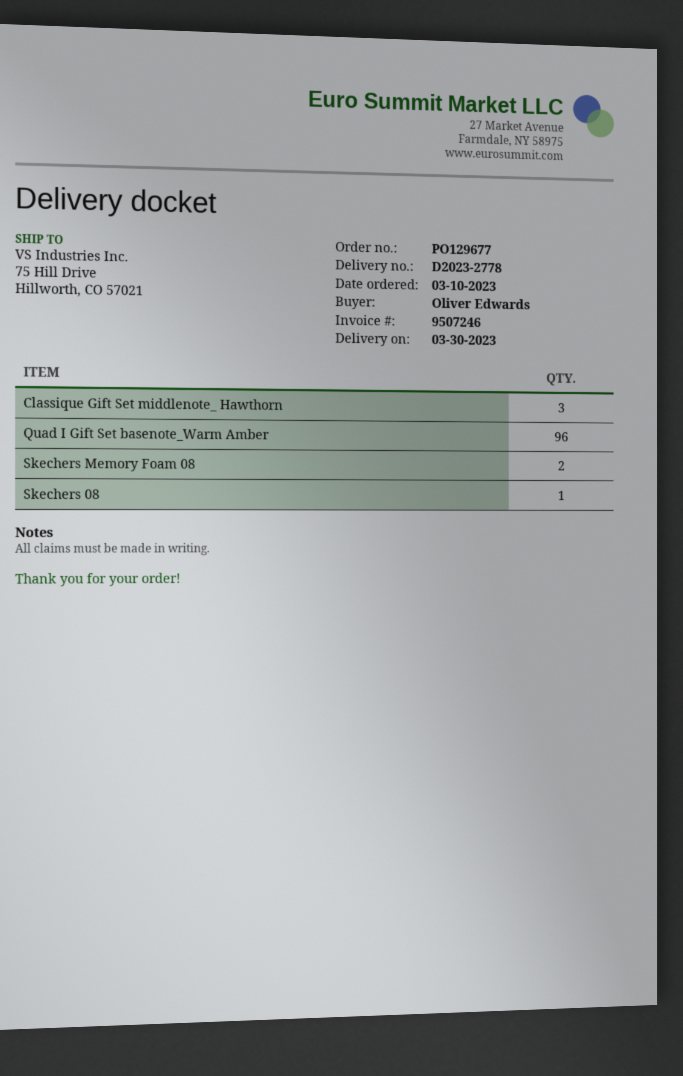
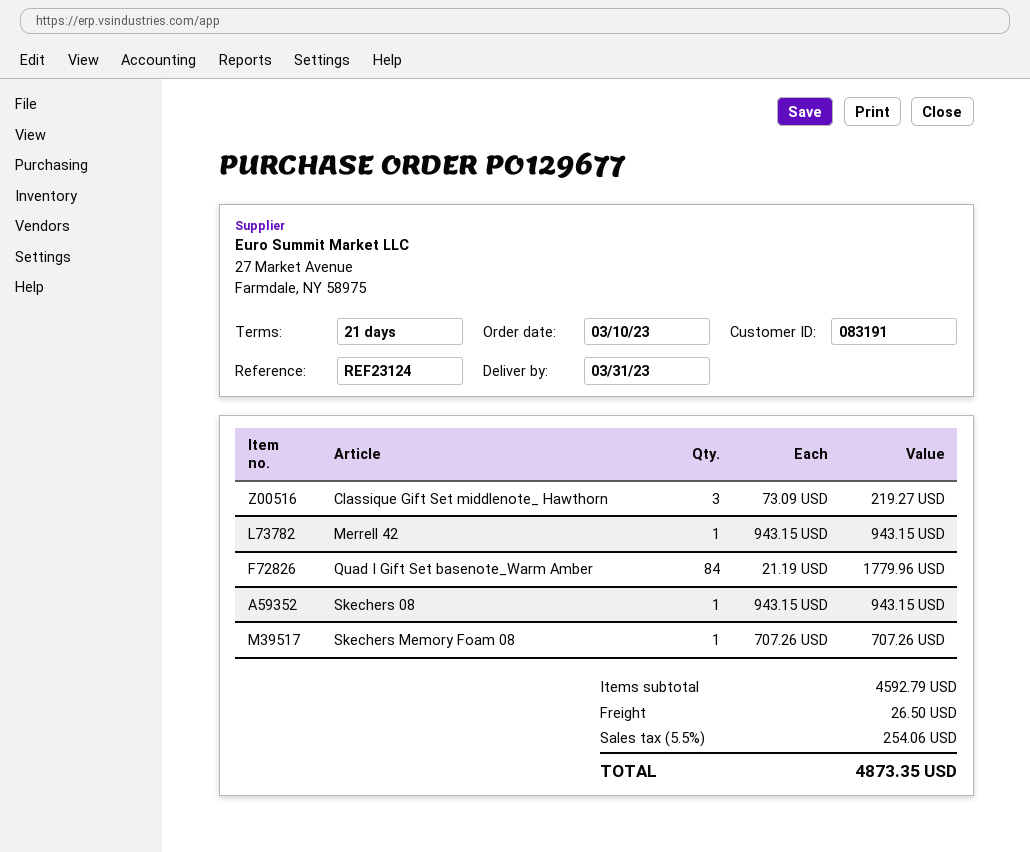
delivery date: 2023-03-30 -> 2023-03-31
Quad I Gift Set basenote_Warm Amber: 96 -> 84
Skechers Memory Foam 08: 2 -> 1
Merrell 42: none -> 1

